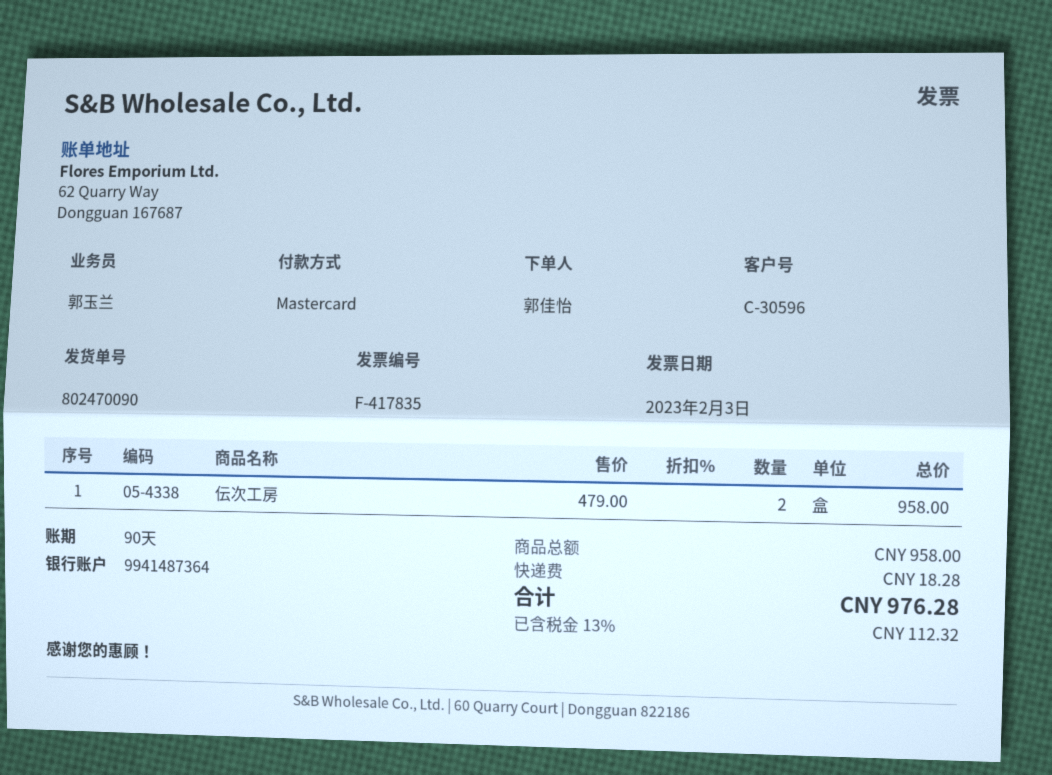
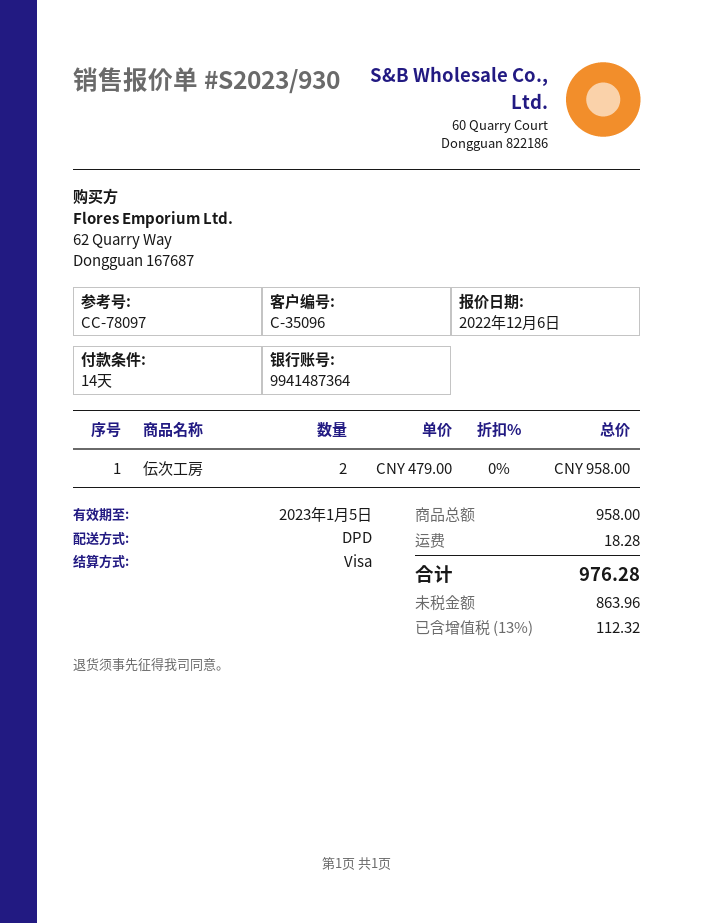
payment terms: 90 days -> 14 days
customer number: C-30596 -> C-35096
payment method: Mastercard -> Visa

